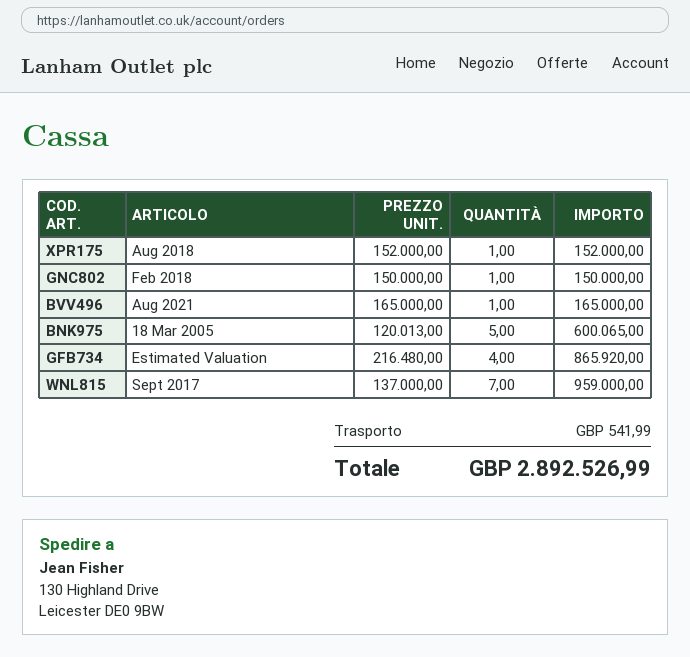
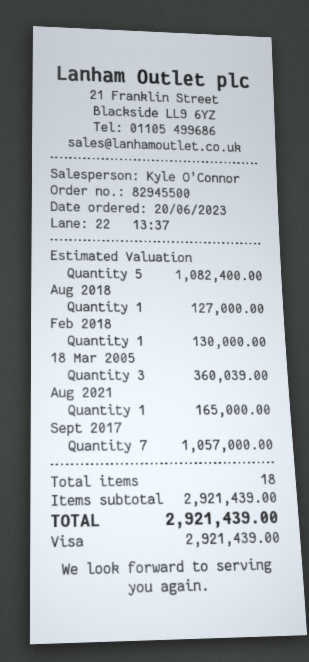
Aug 2018: 1 for 152000.00 -> 1 for 127000.00
Feb 2018: 1 for 150000.00 -> 1 for 130000.00
18 Mar 2005: 5 for 600065.00 -> 3 for 360039.00
Estimated Valuation: 4 for 865920.00 -> 5 for 1082400.00
Sept 2017: 7 for 959000.00 -> 7 for 1057000.00
shipping: 541.99 -> none
total: 2892526.99 -> 2921439.00

